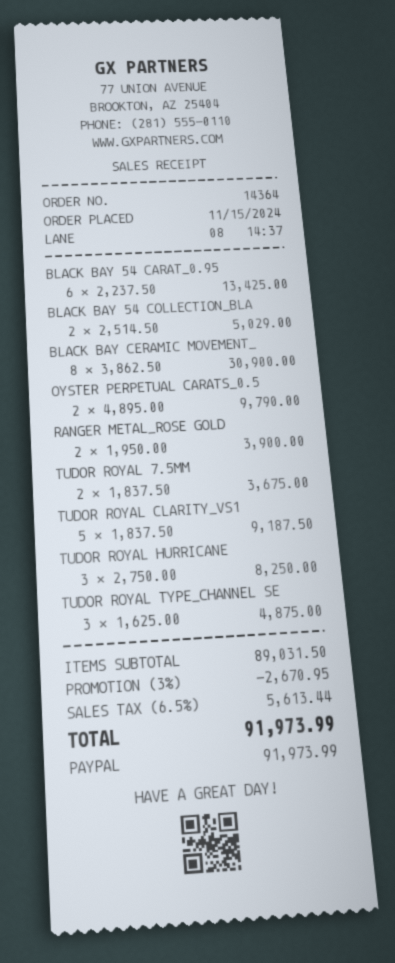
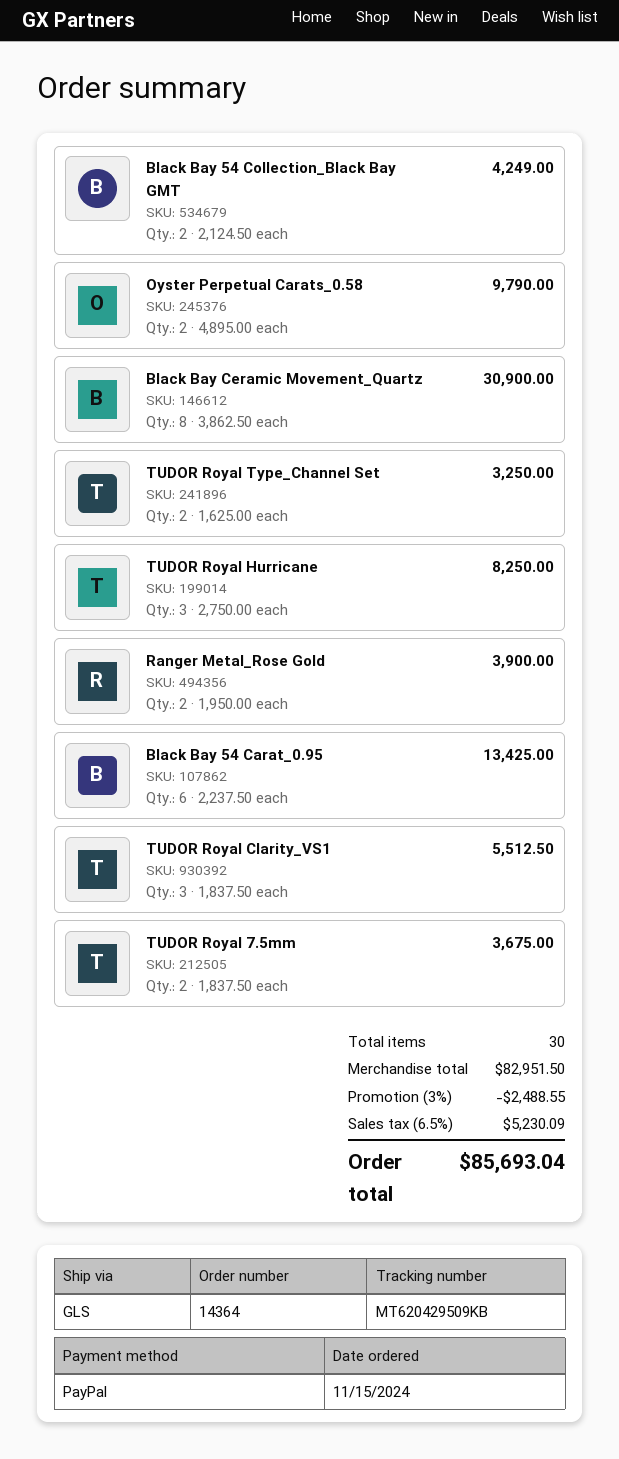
BLACK BAY 54 COLLECTION_BLA: 2 x 2514.50 = 5029.00 -> 2 x 2124.50 = 4249.00
TUDOR ROYAL CLARITY_VS1: 5 x 1837.50 = 9187.50 -> 3 x 1837.50 = 5512.50
TUDOR ROYAL TYPE_CHANNEL SE: 3 x 1625.00 = 4875.00 -> 2 x 1625.00 = 3250.00
subtotal: 89031.50 -> 82951.50
discount: 3% = 2670.95 -> 3% = 2488.55
tax: 6.5% = 5613.44 -> 6.5% = 5230.09
total: 91973.99 -> 85693.04

